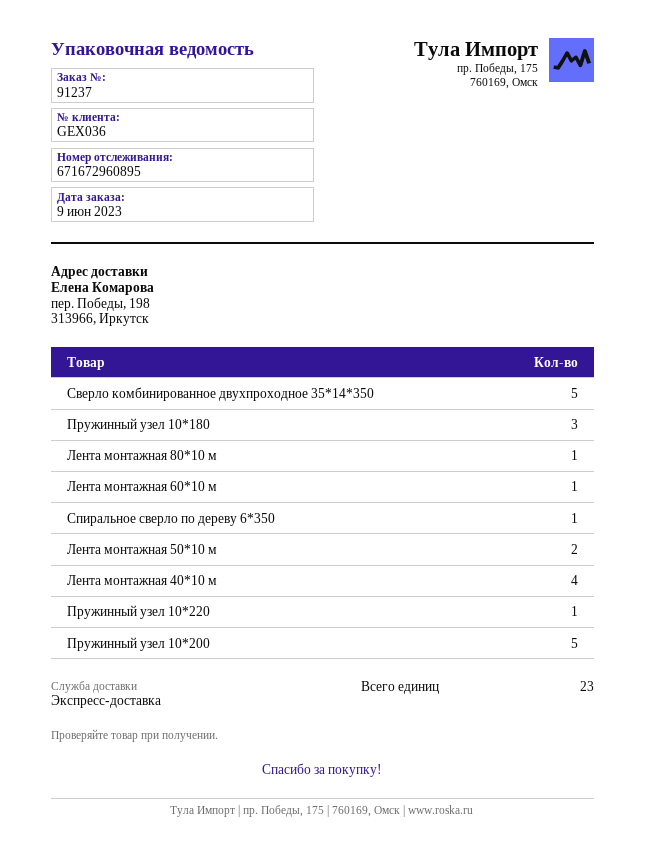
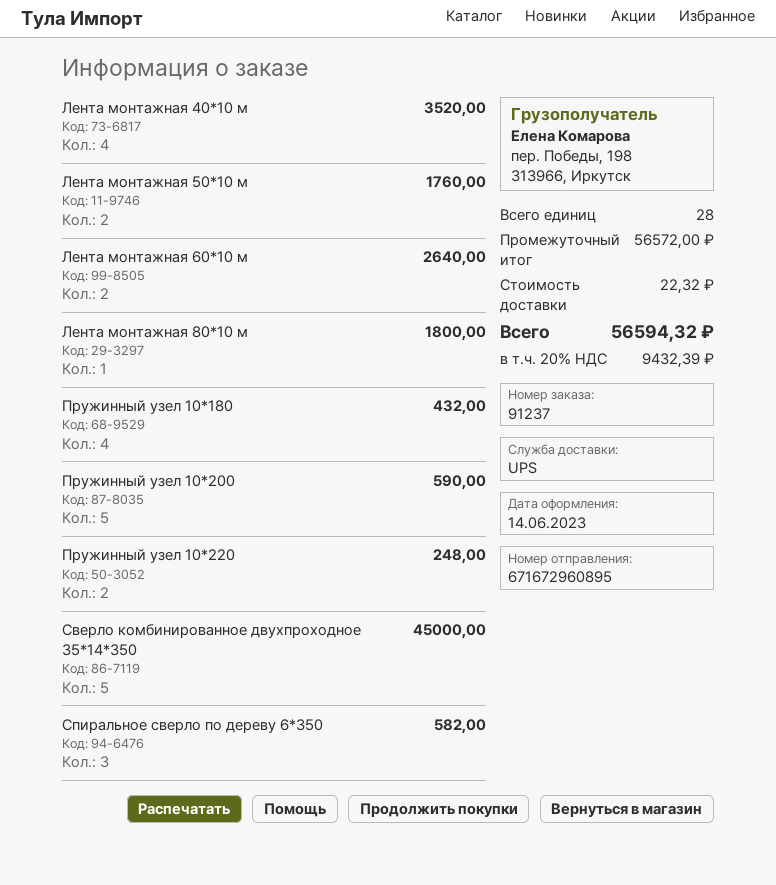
order date: 2023-06-09 -> 2023-06-14
shipping method: express -> UPS
Пружинный узел 10*180: 3 -> 4
Лента монтажная 60*10 м: 1 -> 2
Спиральное сверло по дереву 6*350: 1 -> 3
Пружинный узел 10*220: 1 -> 2
total quantity: 23 -> 28

